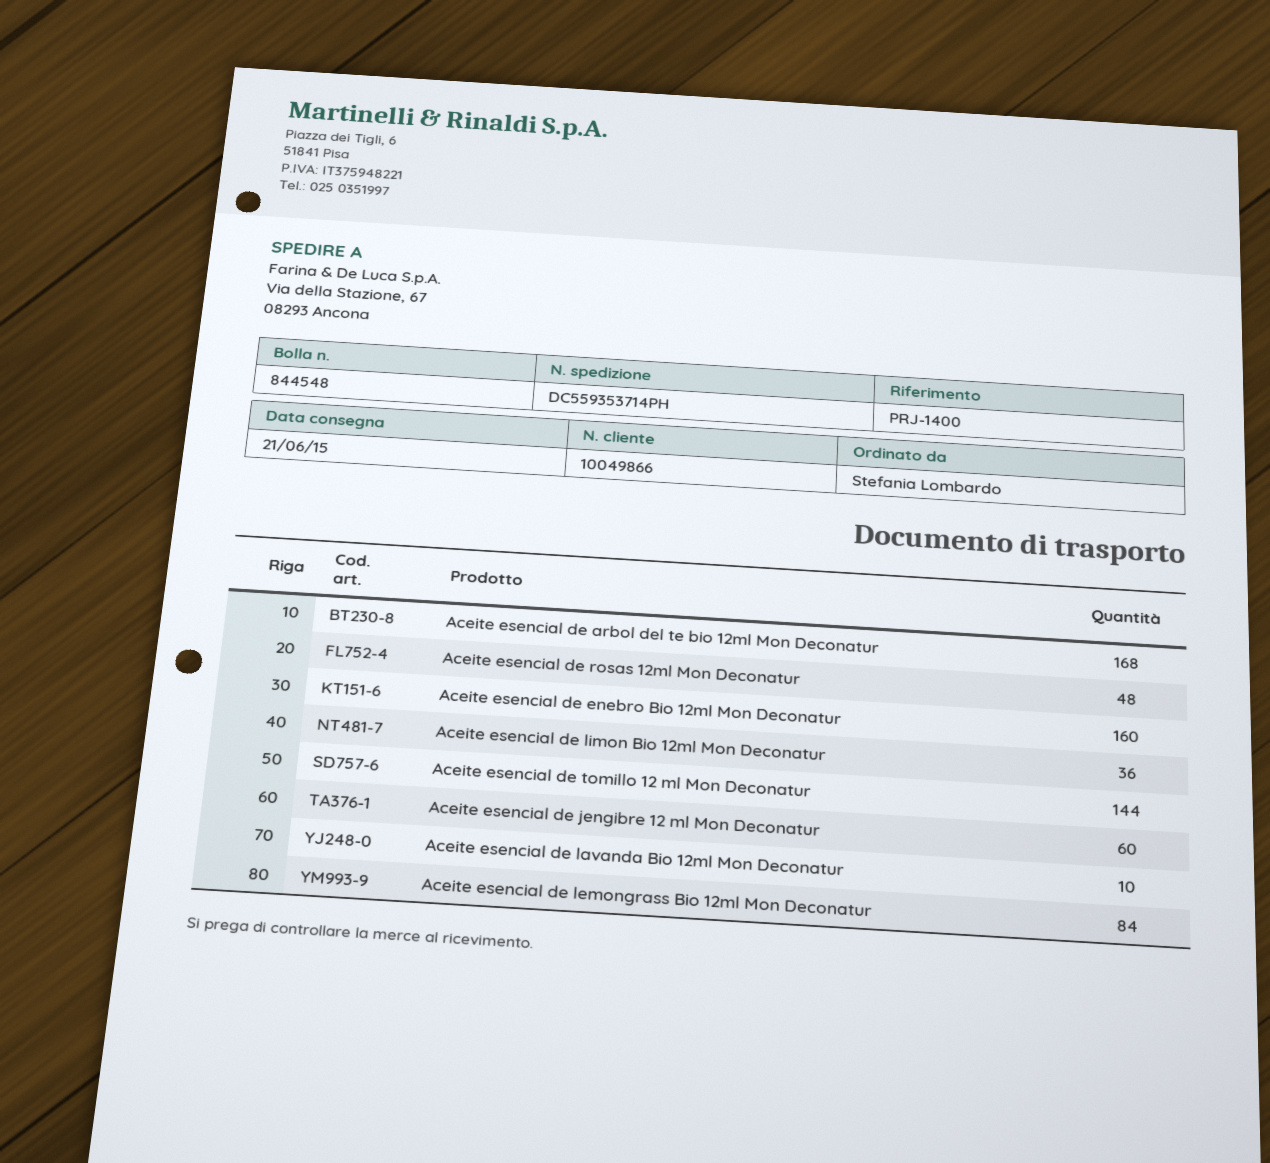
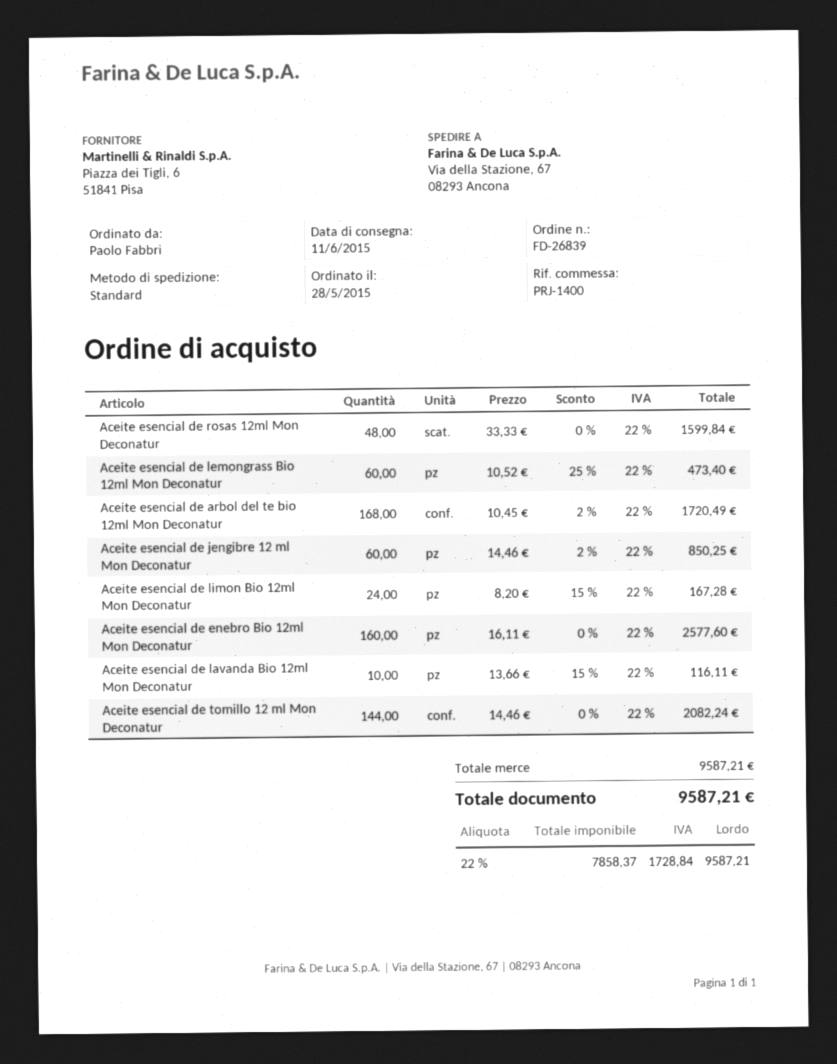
delivery date: 2015-06-21 -> 2015-06-11
ordered by: Stefania Lombardo -> Paolo Fabbri
Aceite esencial de limon Bio 12ml Mon Deconatur: 36 -> 24
Aceite esencial de lemongrass Bio 12ml Mon Deconatur: 84 -> 60

